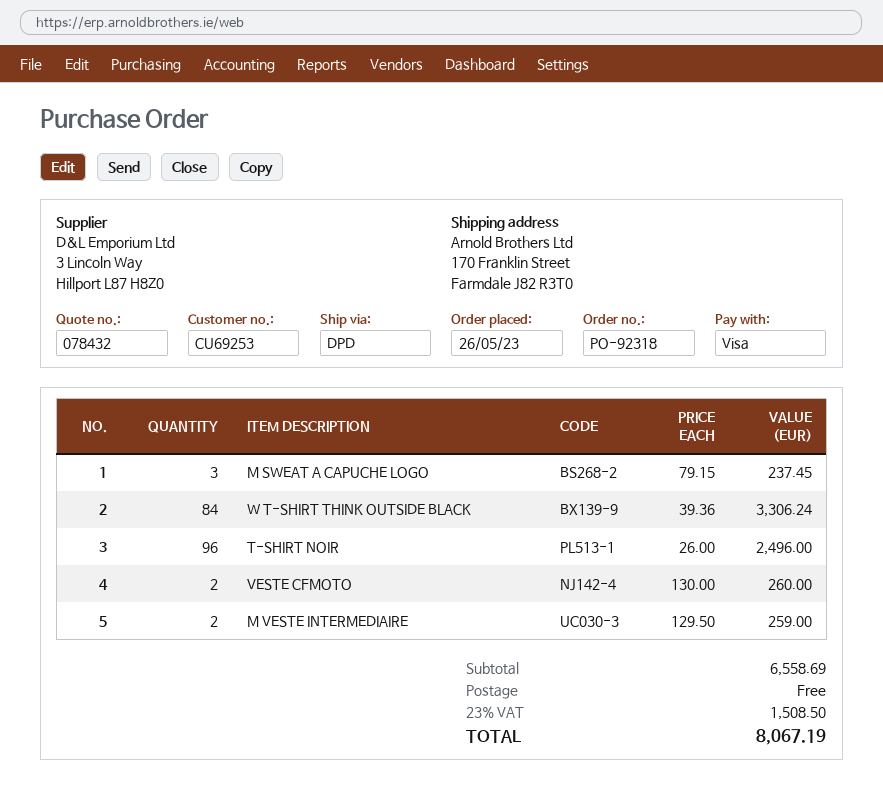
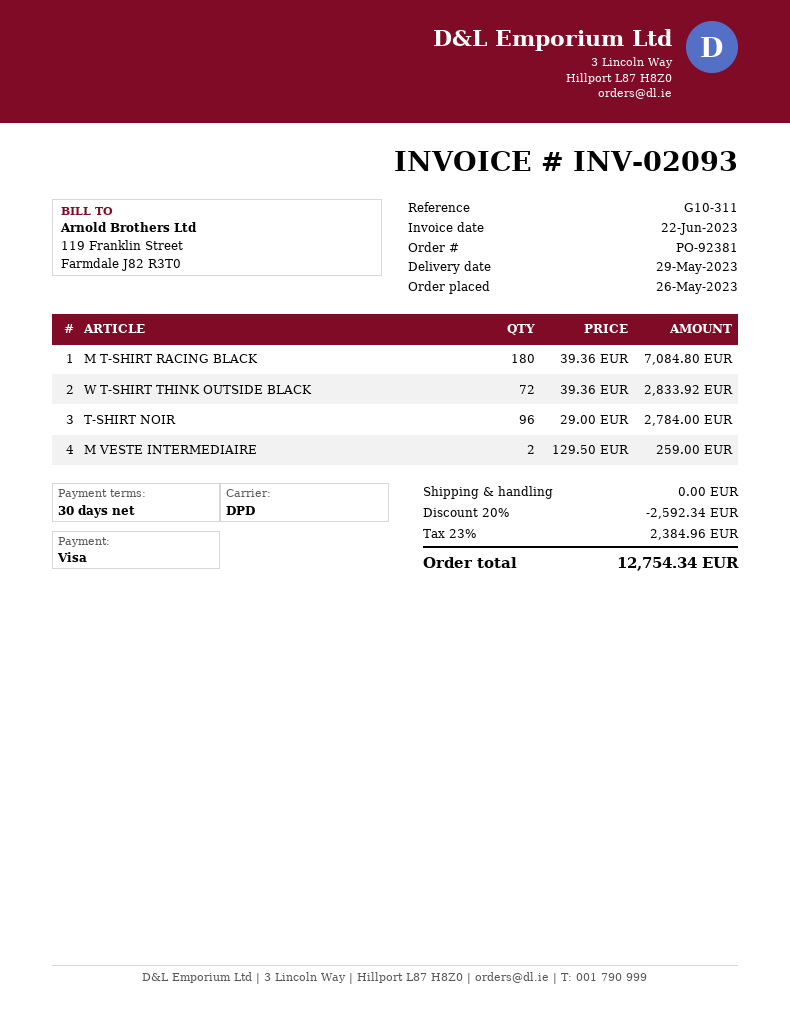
order number: PO-92318 -> PO-92381
M SWEAT A CAPUCHE LOGO: 3 x 79.15 = 237.45 -> none
W T-SHIRT THINK OUTSIDE BLACK: 84 x 39.36 = 3306.24 -> 72 x 39.36 = 2833.92
T-SHIRT NOIR: 96 x 26.00 = 2496.00 -> 96 x 29.00 = 2784.00
VESTE CFMOTO: 2 x 130.00 = 260.00 -> none
M T-SHIRT RACING BLACK: none -> 180 x 39.36 = 7084.80
discount: none -> 20% = 2592.34
tax: 23% = 1508.50 -> 23% = 2384.96
total: 8067.19 -> 12754.34

